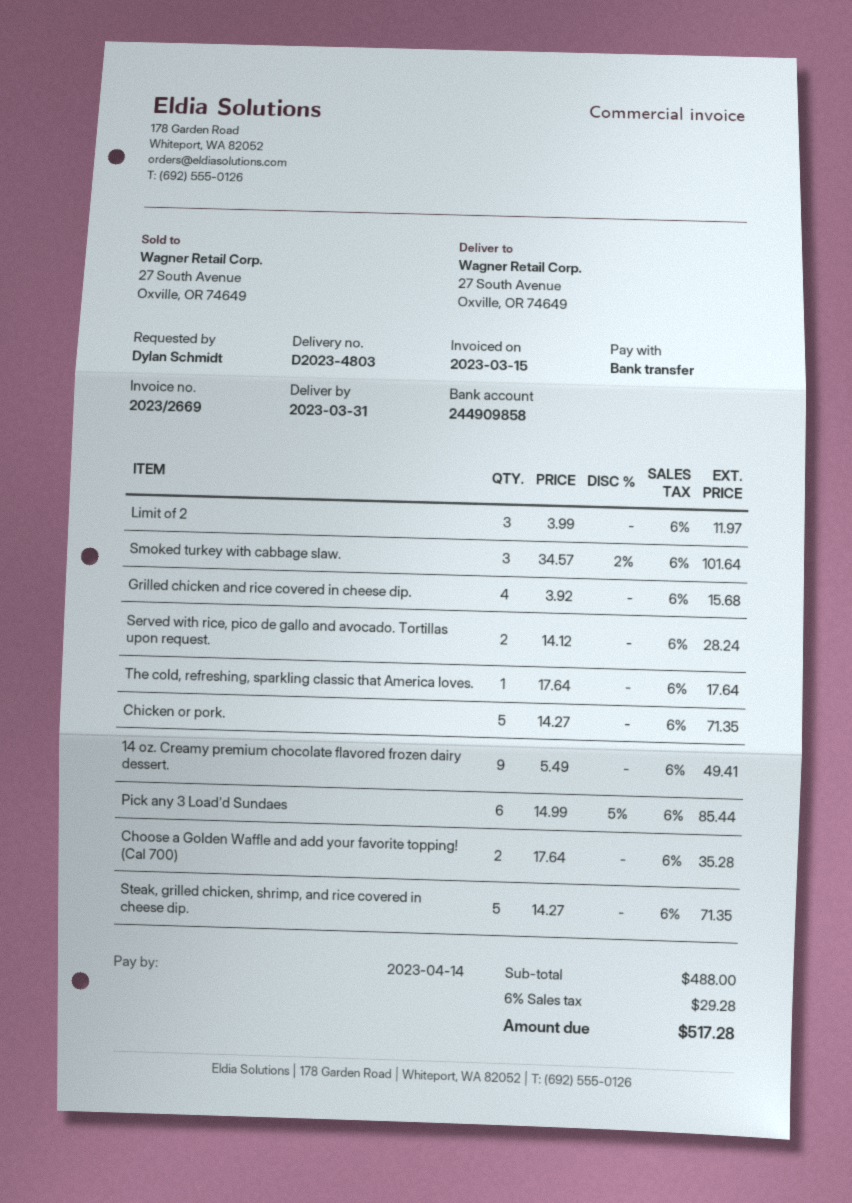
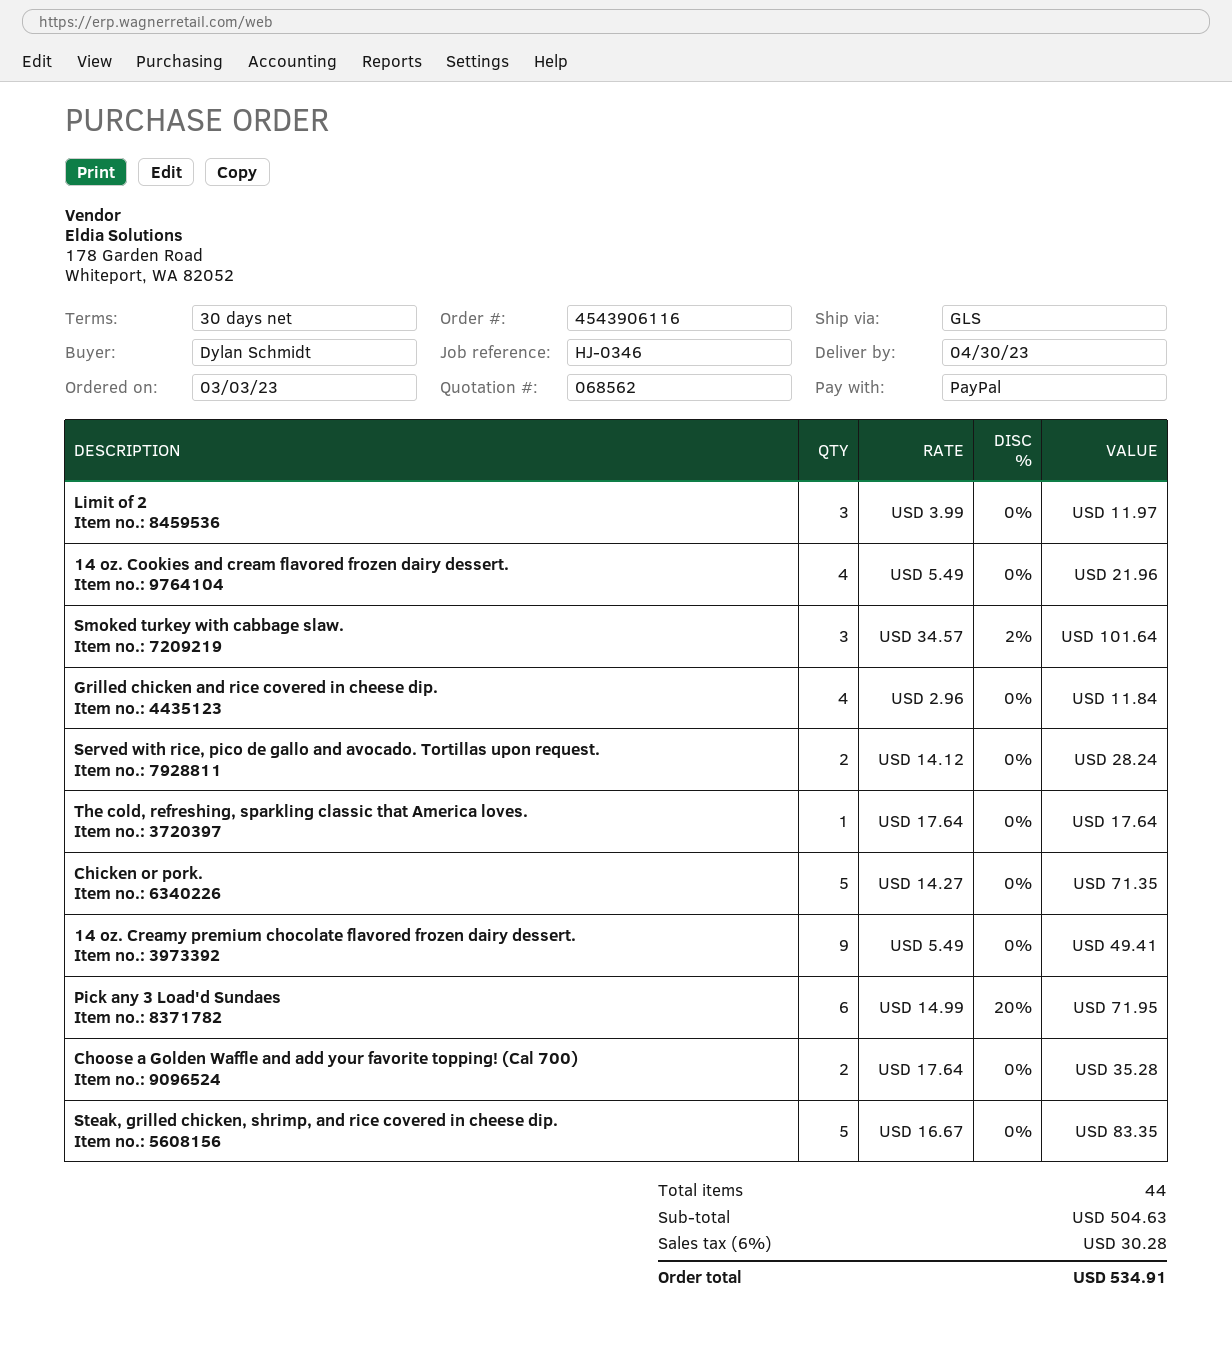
delivery date: 2023-03-31 -> 2023-04-30
payment method: bank transfer -> PayPal
Grilled chicken and rice covered in cheese dip.: 4 x 3.92 = 15.68 -> 4 x 2.96 = 11.84
Pick any 3 Load'd Sundaes: 6 x 14.99 - 5% = 85.44 -> 6 x 14.99 - 20% = 71.95
Steak, grilled chicken, shrimp, and rice covered in cheese dip.: 5 x 14.27 = 71.35 -> 5 x 16.67 = 83.35
14 oz. Cookies and cream flavored frozen dairy dessert.: none -> 4 x 5.49 = 21.96
subtotal: 488.00 -> 504.63
tax: 6% = 29.28 -> 6% = 30.28
total: 517.28 -> 534.91

